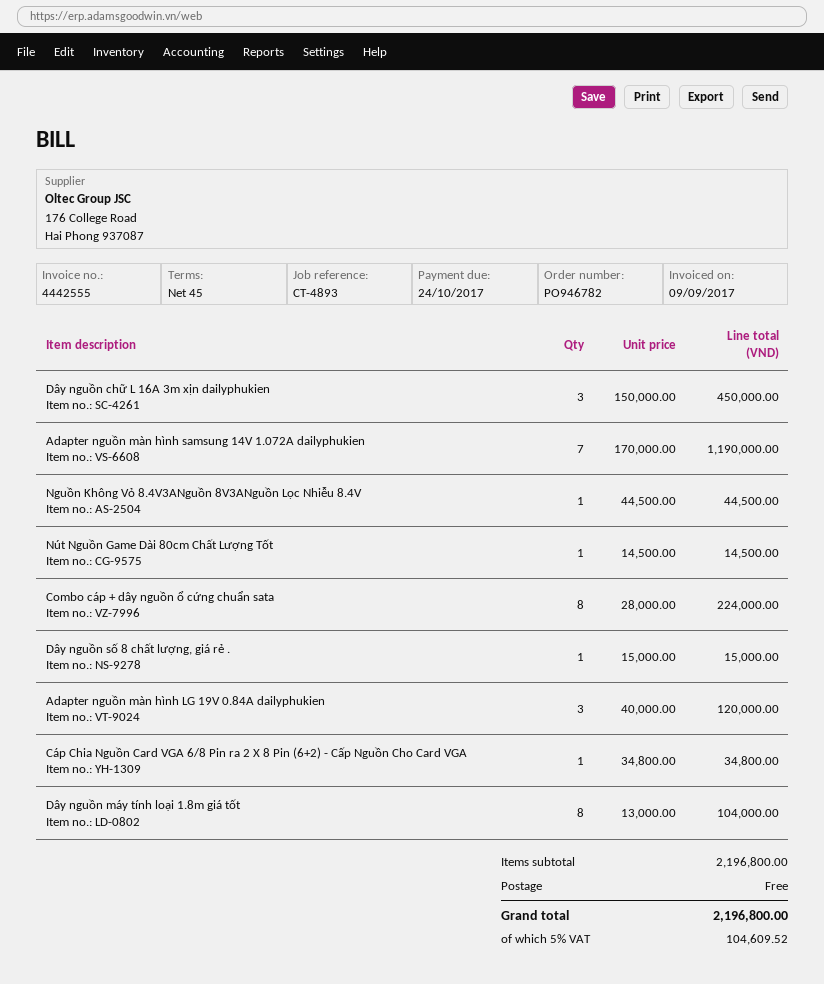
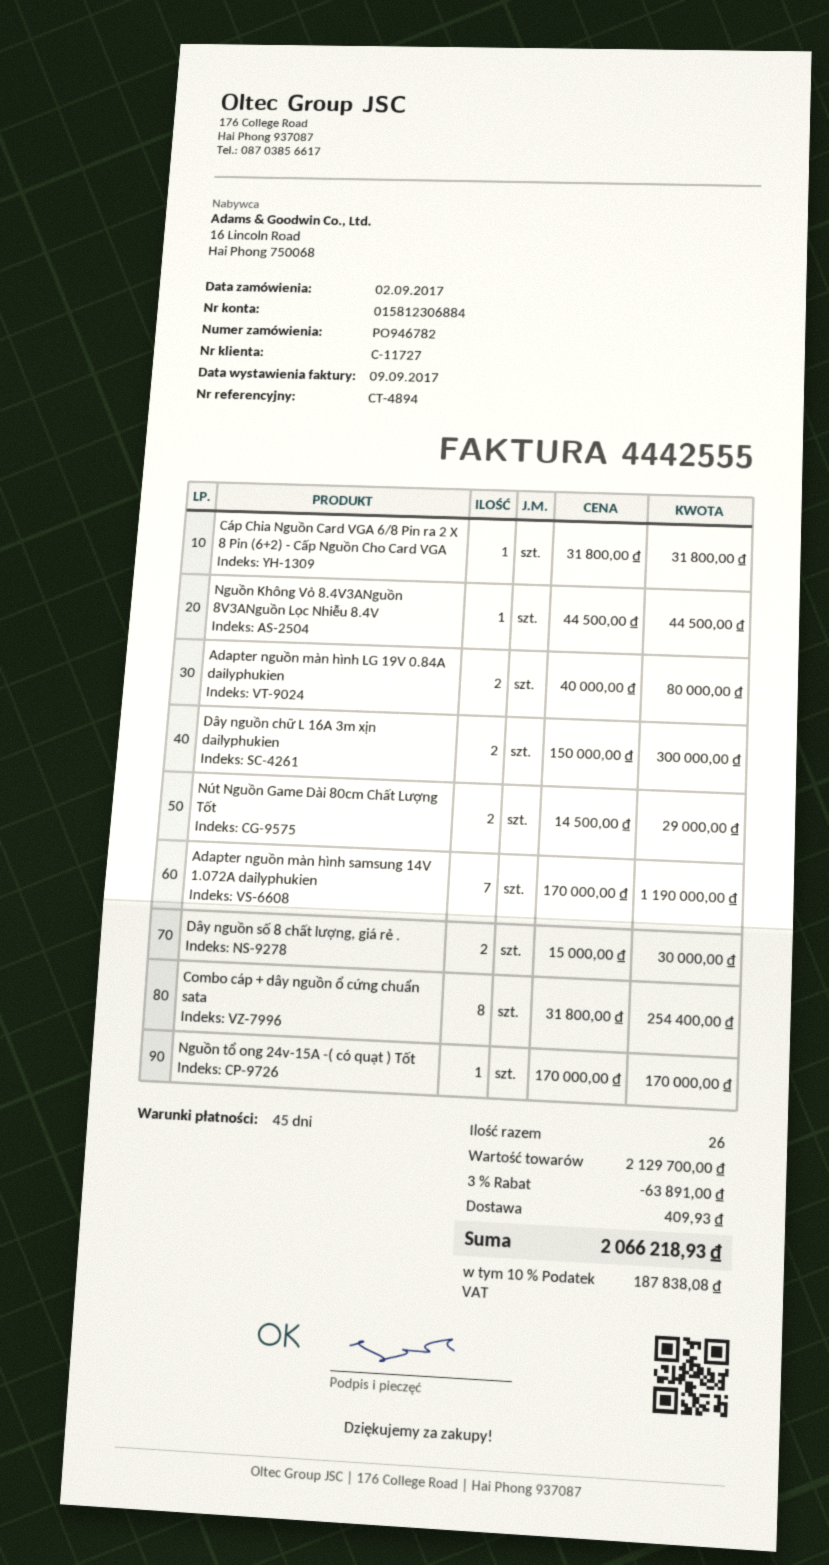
reference: CT-4893 -> CT-4894
Dây nguồn chữ L 16A 3m xịn dailyphukien: 3 x 150000.00 = 450000.00 -> 2 x 150000.00 = 300000.00
Nút Nguồn Game Dài 80cm Chất Lượng Tốt: 1 x 14500.00 = 14500.00 -> 2 x 14500.00 = 29000.00
Combo cáp + dây nguồn ổ cứng chuẩn sata: 8 x 28000.00 = 224000.00 -> 8 x 31800.00 = 254400.00
Dây nguồn số 8 chất lượng, giá rẻ .: 1 x 15000.00 = 15000.00 -> 2 x 15000.00 = 30000.00
Adapter nguồn màn hình LG 19V 0.84A dailyphukien: 3 x 40000.00 = 120000.00 -> 2 x 40000.00 = 80000.00
Cáp Chia Nguồn Card VGA 6/8 Pin ra 2 X 8 Pin (6+2) - Cấp Nguồn Cho Card VGA: 1 x 34800.00 = 34800.00 -> 1 x 31800.00 = 31800.00
Dây nguồn máy tính loại 1.8m giá tốt: 8 x 13000.00 = 104000.00 -> none
Nguồn tổ ong 24v-15A -( có quạt ) Tốt: none -> 1 x 170000.00 = 170000.00
subtotal: 2196800.00 -> 2129700.00
discount: none -> 3% = 63891.00
shipping: 0.00 -> 409.93
tax: 5% = 104609.52 -> 10% = 187838.08
total: 2196800.00 -> 2066218.93

